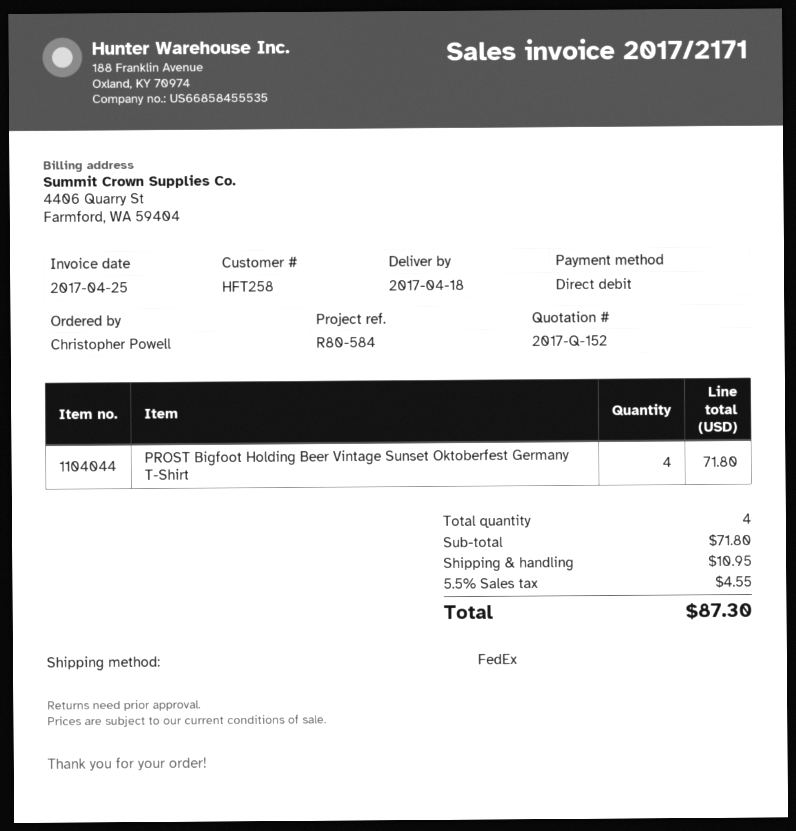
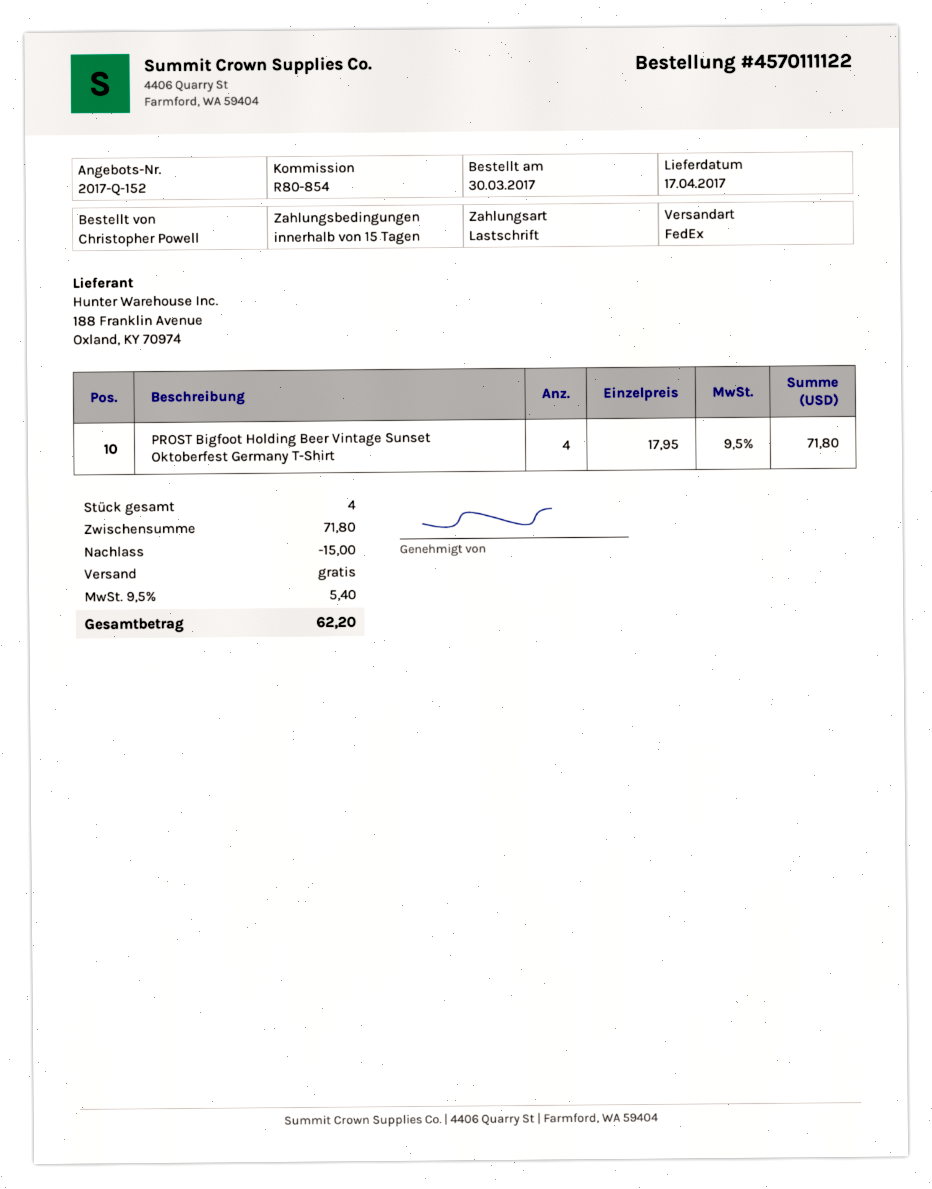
delivery date: 2017-04-18 -> 2017-04-17
reference: R80-584 -> R80-854
discount: none -> 15.00
shipping: 10.95 -> 0.00
tax: 5.5% = 4.55 -> 9.5% = 5.40
total: 87.30 -> 62.20

